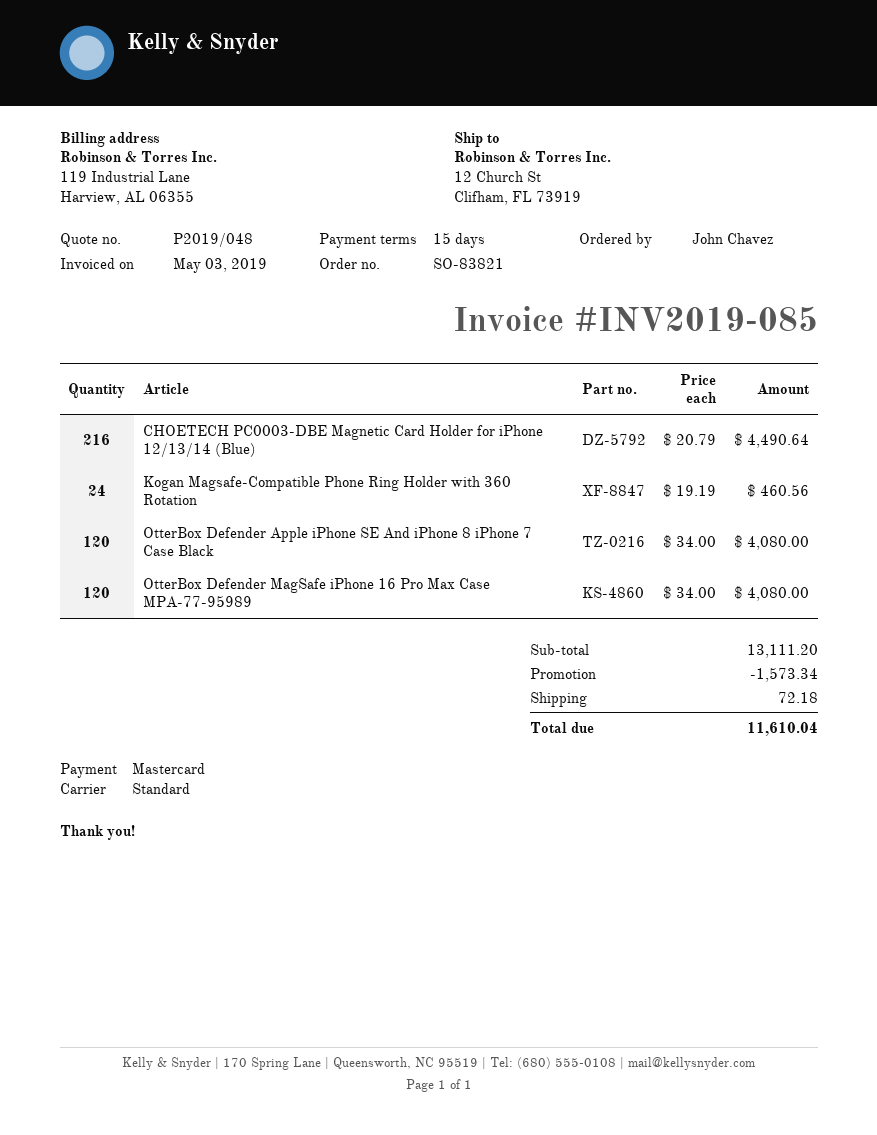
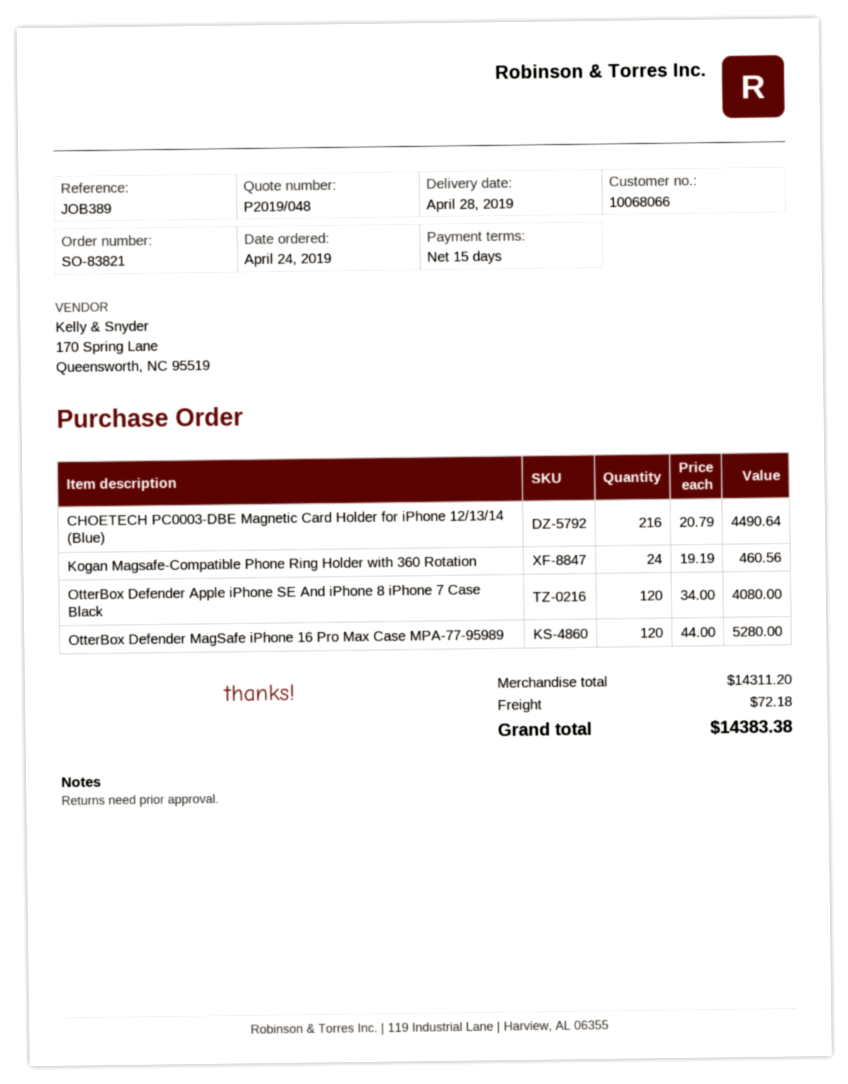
OtterBox Defender MagSafe iPhone 16 Pro Max Case MPA-77-95989: 120 x 34.00 = 4080.00 -> 120 x 44.00 = 5280.00
subtotal: 13111.20 -> 14311.20
discount: 1573.34 -> none
total: 11610.04 -> 14383.38

